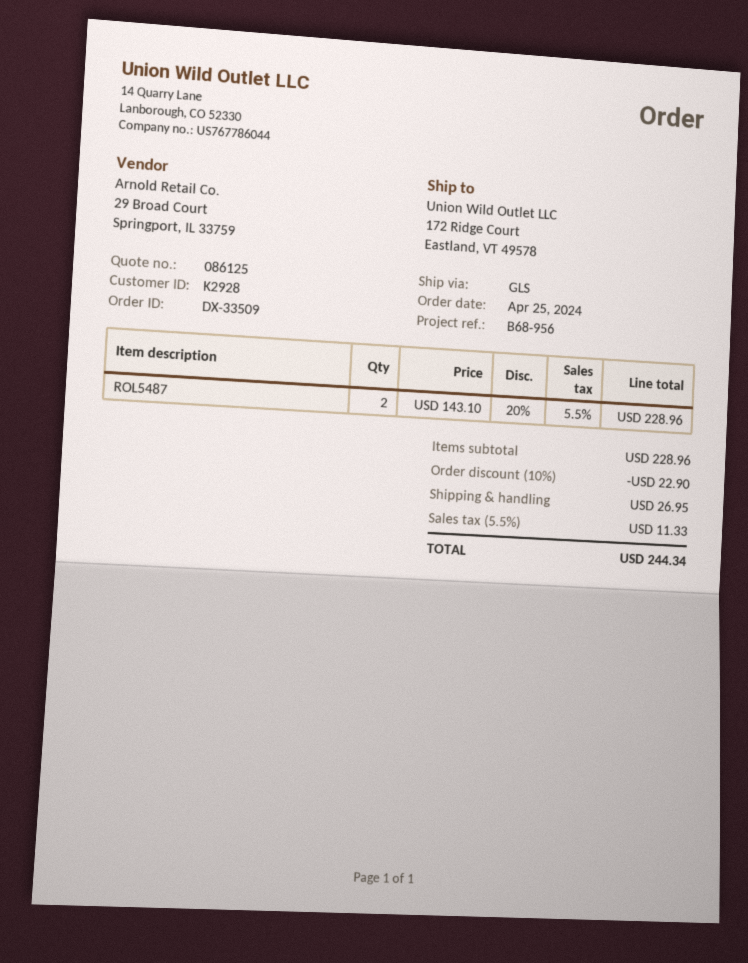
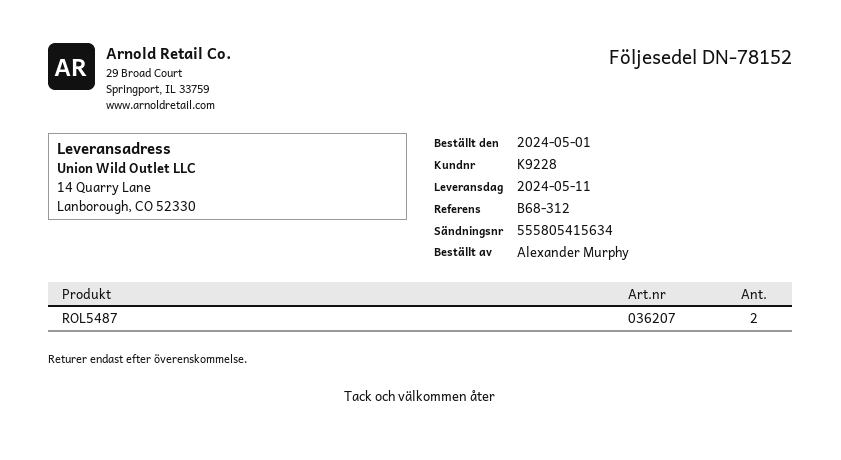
order date: 2024-04-25 -> 2024-05-01
customer number: K2928 -> K9228
reference: B68-956 -> B68-312
ship to: 172 Ridge Court, Eastland, VT 49578 -> 14 Quarry Lane, Lanborough, CO 52330

